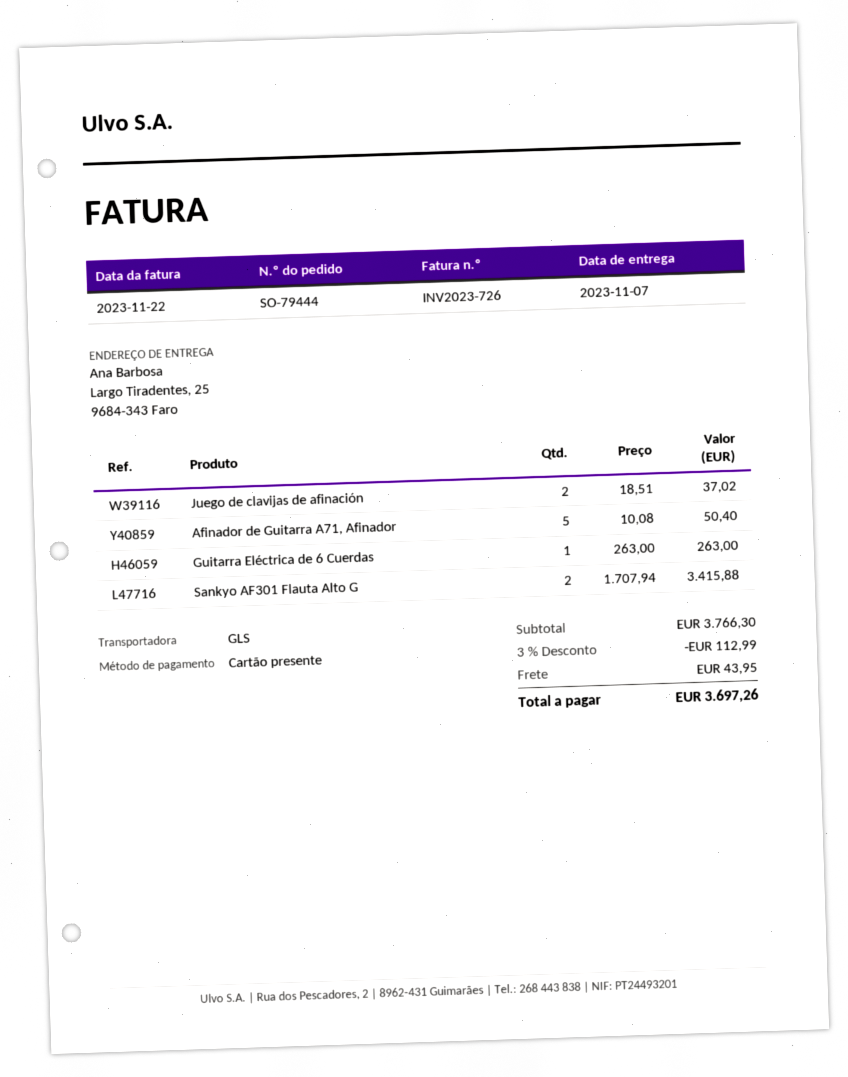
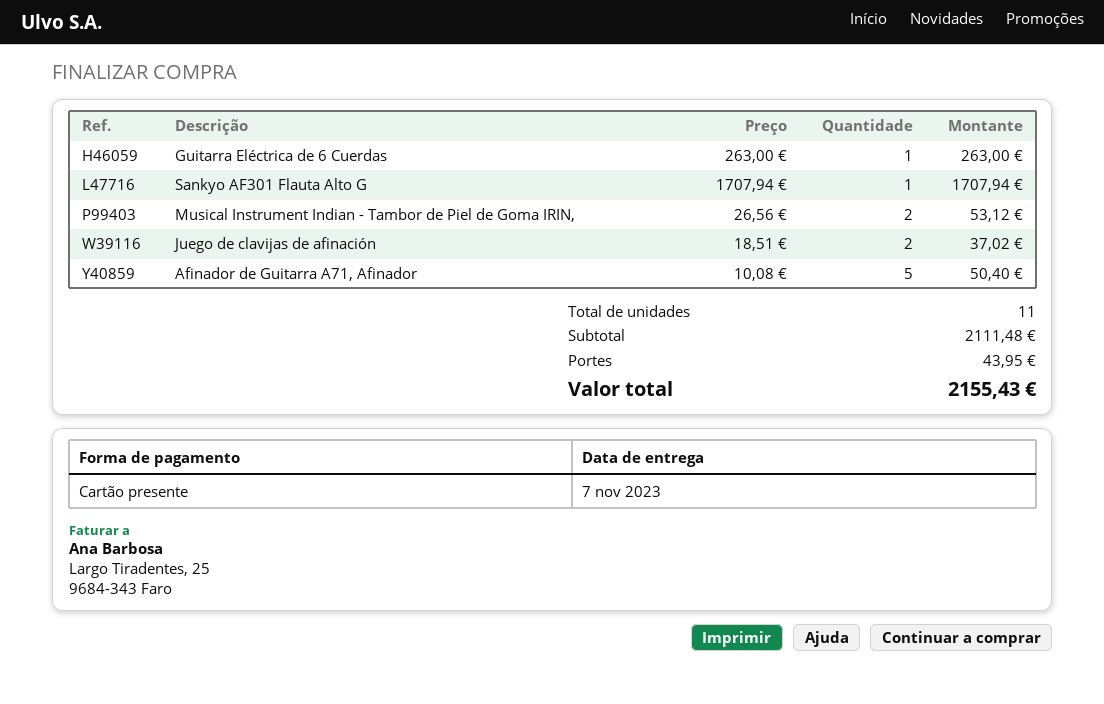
Sankyo AF301 Flauta Alto G: 2 x 1707.94 = 3415.88 -> 1 x 1707.94 = 1707.94
Musical Instrument Indian - Tambor de Piel de Goma IRIN,: none -> 2 x 26.56 = 53.12
subtotal: 3766.30 -> 2111.48
discount: 3% = 112.99 -> none
total: 3697.26 -> 2155.43

